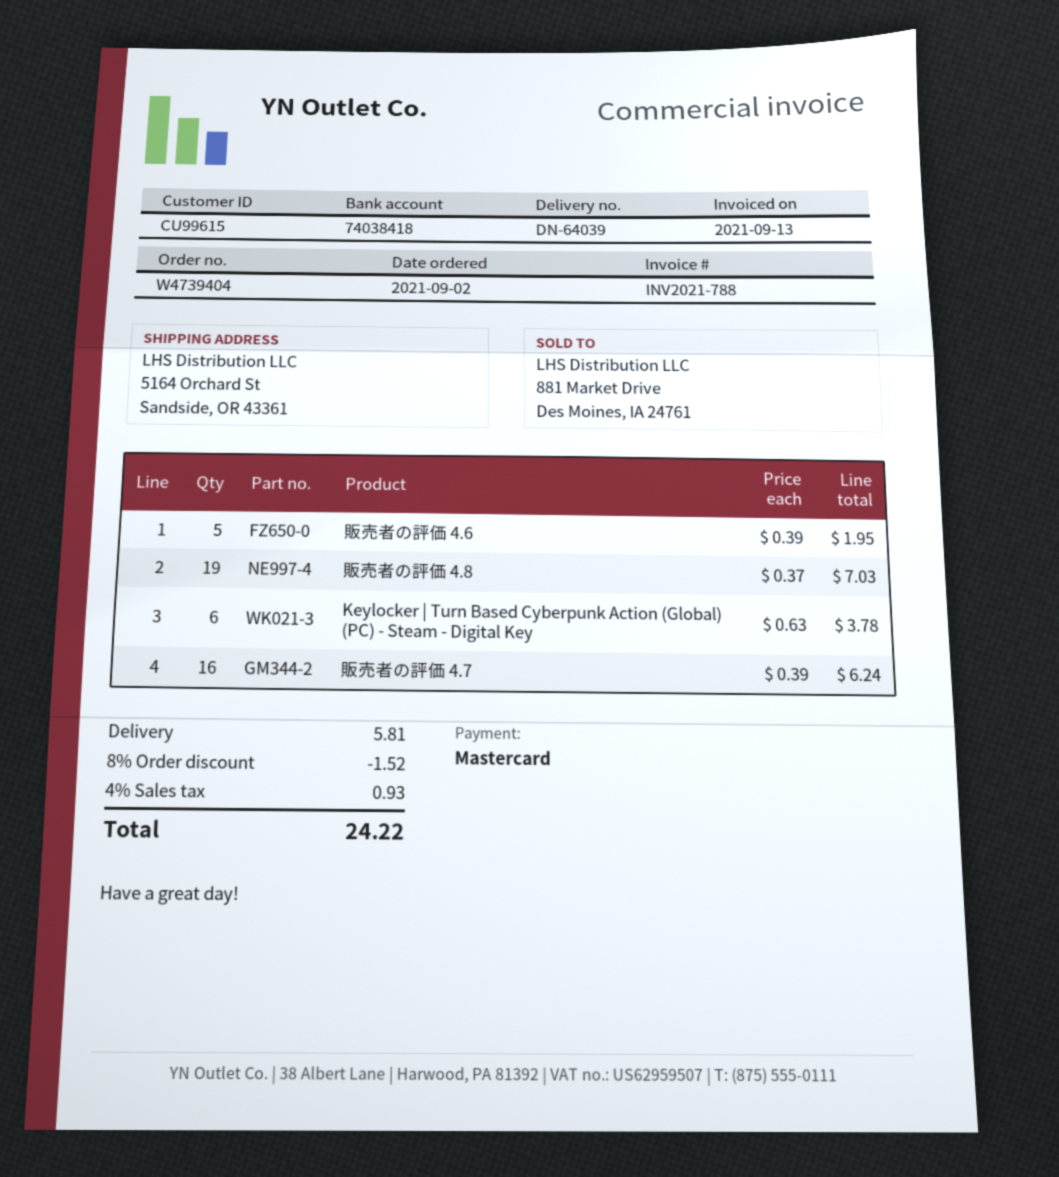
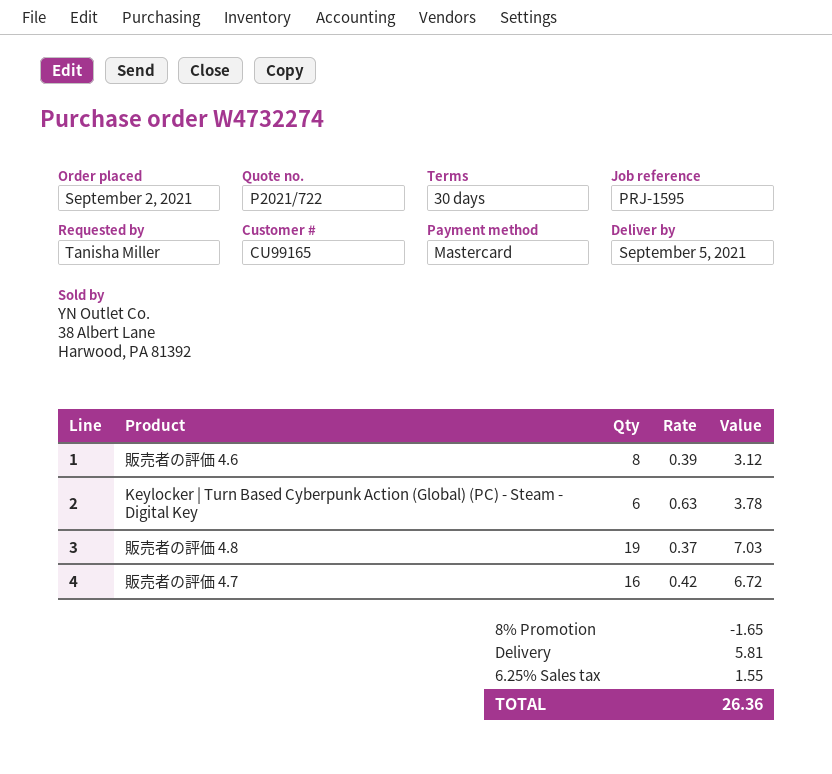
order number: W4739404 -> W4732274
customer number: CU99615 -> CU99165
販売者の評価 4.6: 5 x 0.39 = 1.95 -> 8 x 0.39 = 3.12
販売者の評価 4.7: 16 x 0.39 = 6.24 -> 16 x 0.42 = 6.72
discount: 8% = 1.52 -> 8% = 1.65
tax: 4% = 0.93 -> 6.25% = 1.55
total: 24.22 -> 26.36

